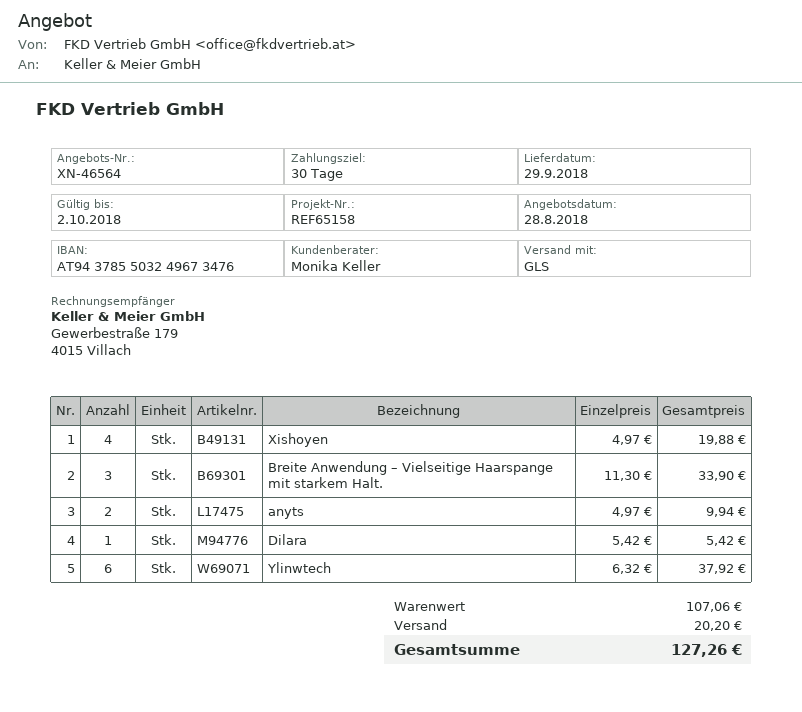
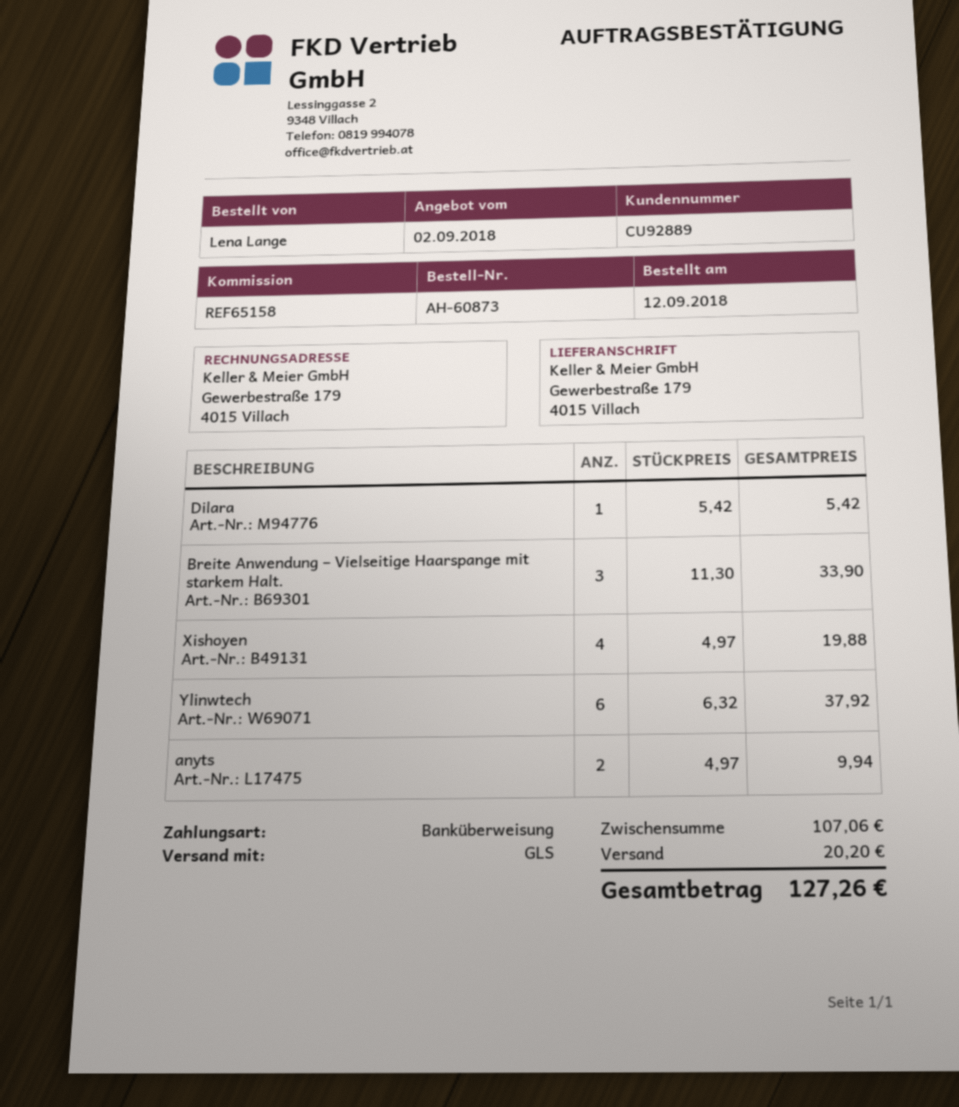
quote date: 2018-08-28 -> 2018-09-02

